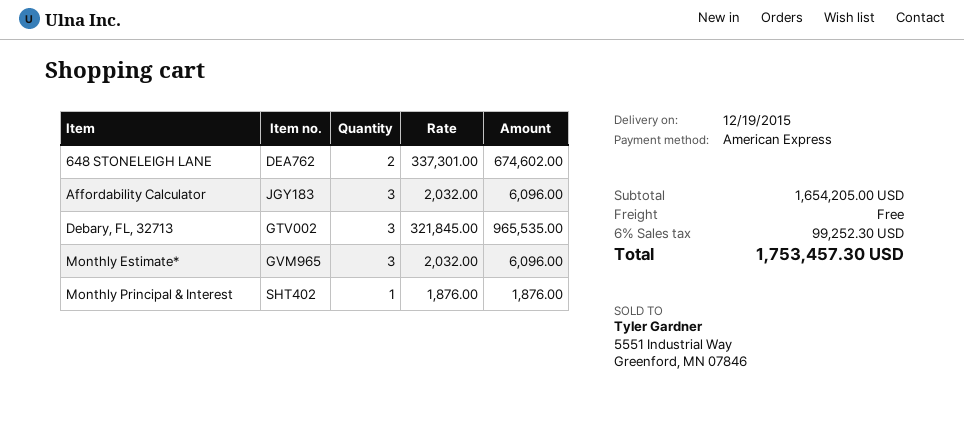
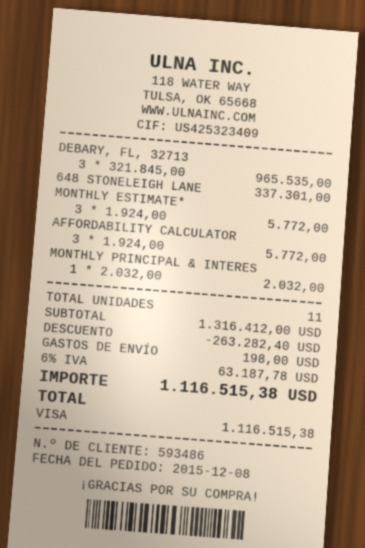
payment method: American Express -> Visa
648 STONELEIGH LANE: 2 x 337301.00 = 674602.00 -> 1 x 337301.00 = 337301.00
Affordability Calculator: 3 x 2032.00 = 6096.00 -> 3 x 1924.00 = 5772.00
Monthly Estimate*: 3 x 2032.00 = 6096.00 -> 3 x 1924.00 = 5772.00
Monthly Principal & Interest: 1 x 1876.00 = 1876.00 -> 1 x 2032.00 = 2032.00
subtotal: 1654205.00 -> 1316412.00
discount: none -> 263282.40
shipping: 0.00 -> 198.00
tax: 6% = 99252.30 -> 6% = 63187.78
total: 1753457.30 -> 1116515.38

